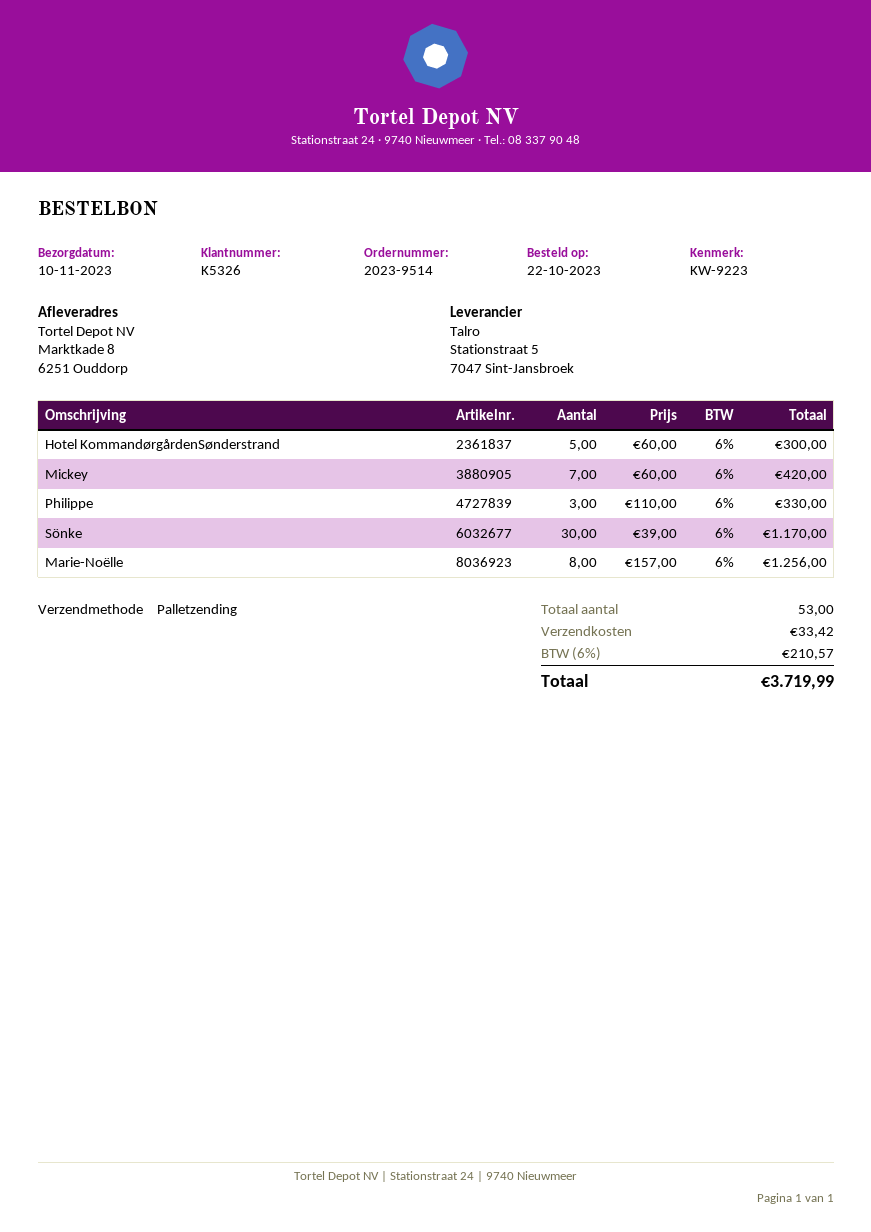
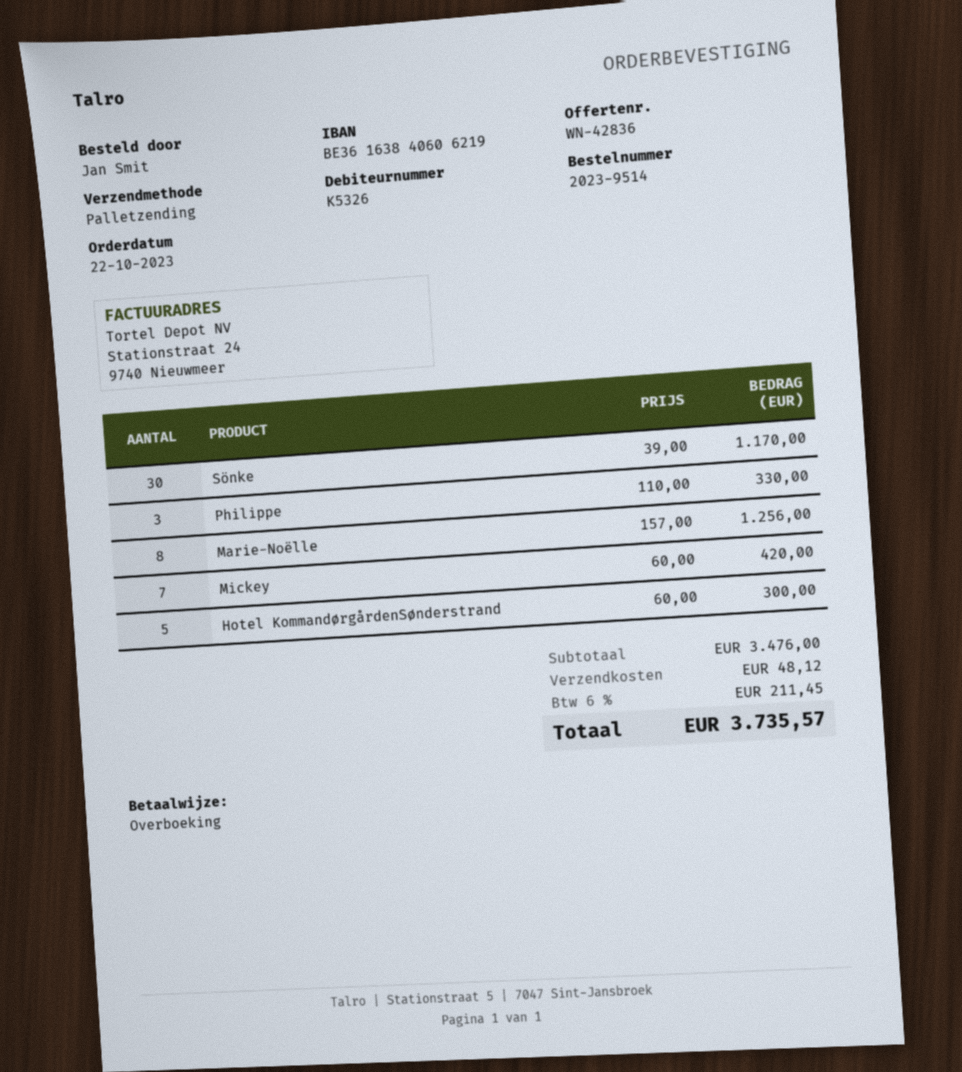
shipping: 33.42 -> 48.12
tax: 6% = 210.57 -> 6% = 211.45
total: 3719.99 -> 3735.57

